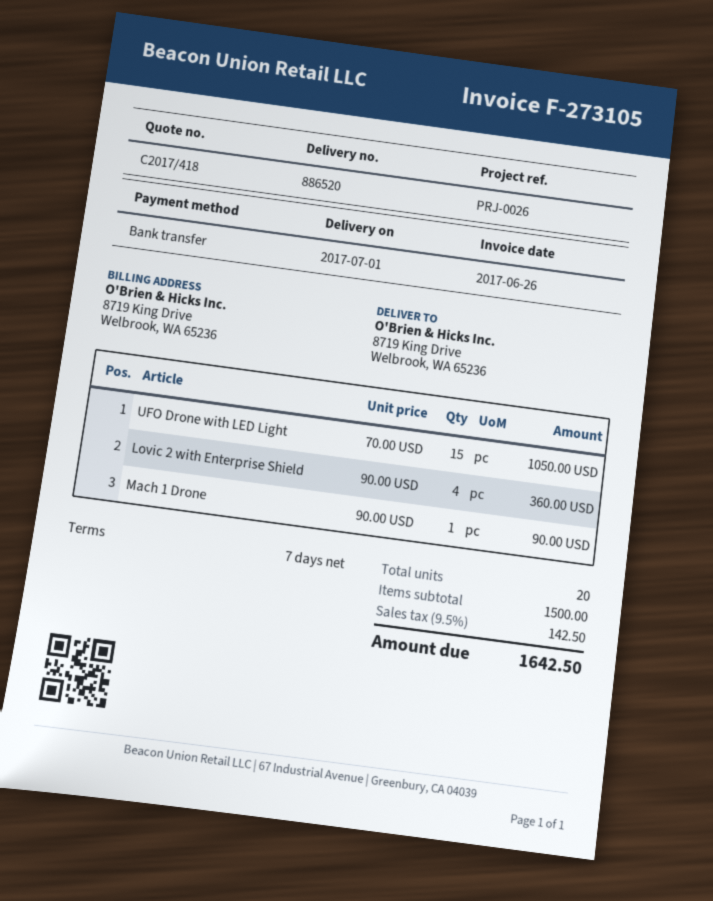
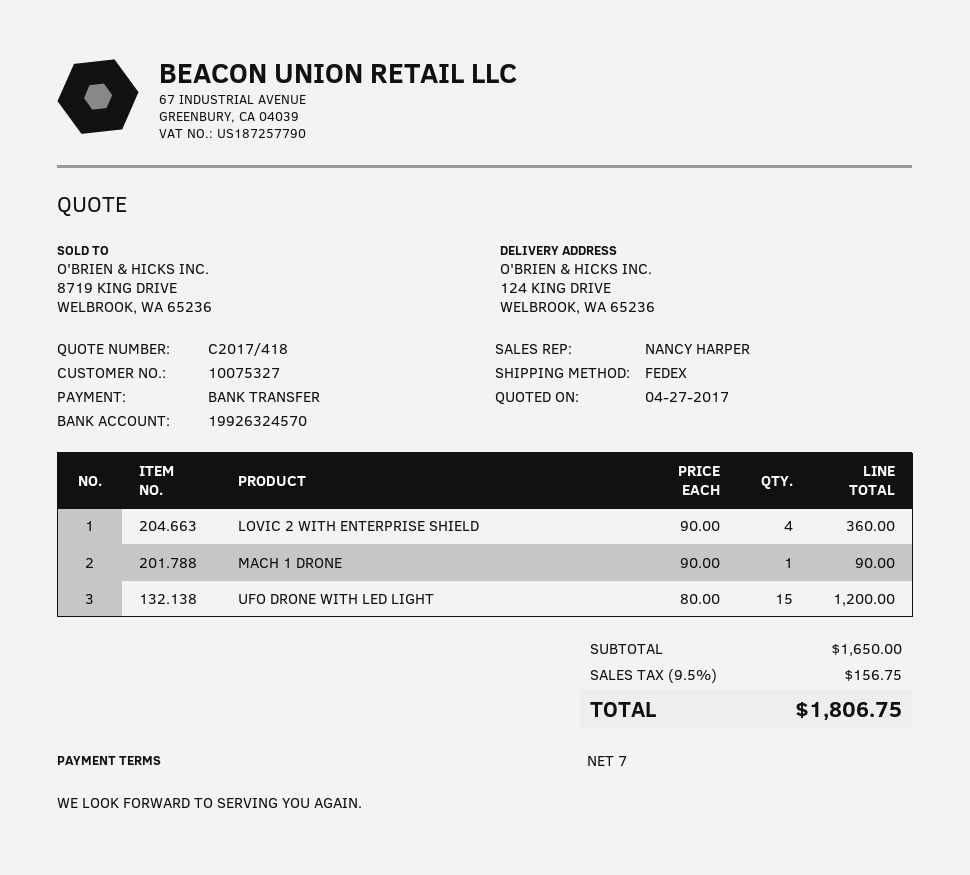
ship to: 8719 King Drive, Welbrook, WA 65236 -> 124 KING DRIVE, WELBROOK, WA 65236
UFO Drone with LED Light: 15 x 70.00 = 1050.00 -> 15 x 80.00 = 1200.00
subtotal: 1500.00 -> 1650.00
tax: 9.5% = 142.50 -> 9.5% = 156.75
total: 1642.50 -> 1806.75

